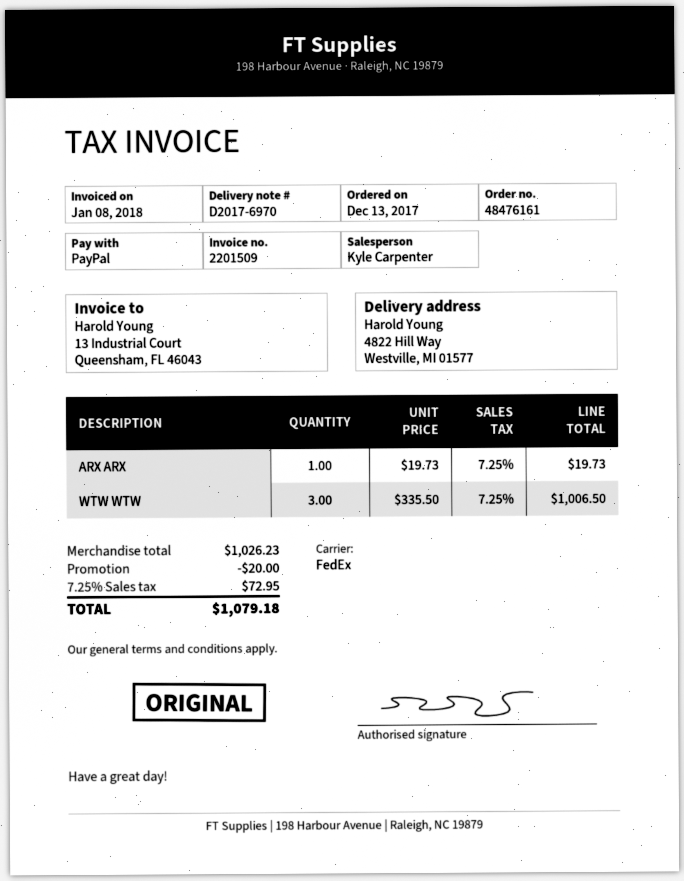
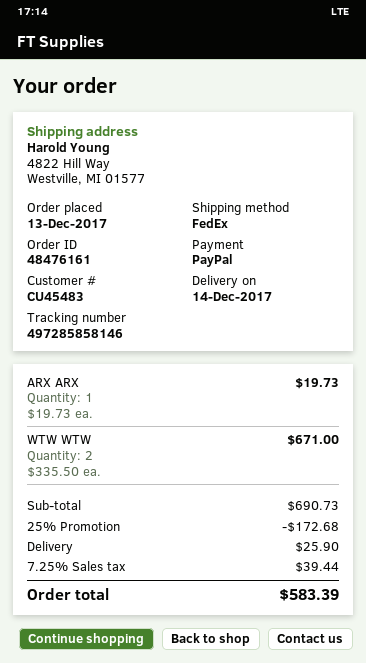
WTW WTW: 3 x 335.50 = 1006.50 -> 2 x 335.50 = 671.00
subtotal: 1026.23 -> 690.73
discount: 20.00 -> 172.68
shipping: none -> 25.90
tax: 7.25% = 72.95 -> 7.25% = 39.44
total: 1079.18 -> 583.39

